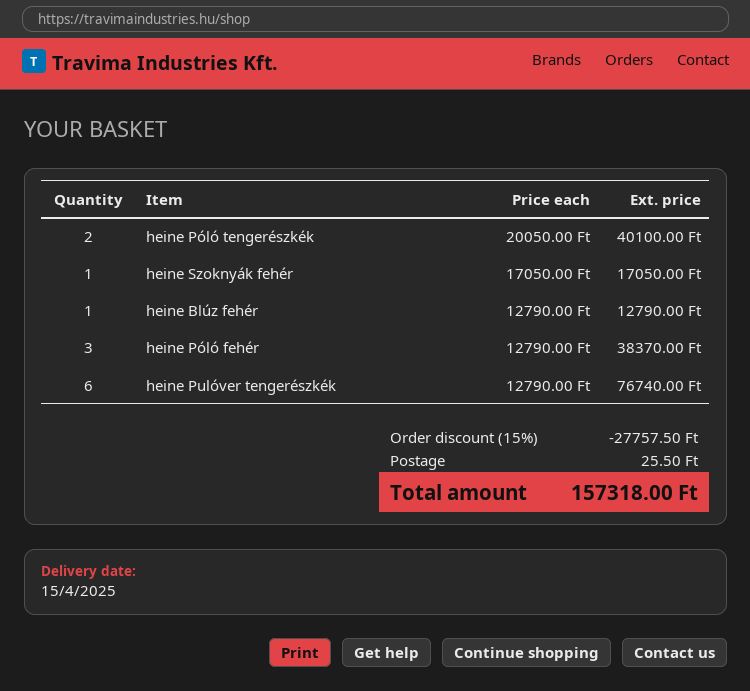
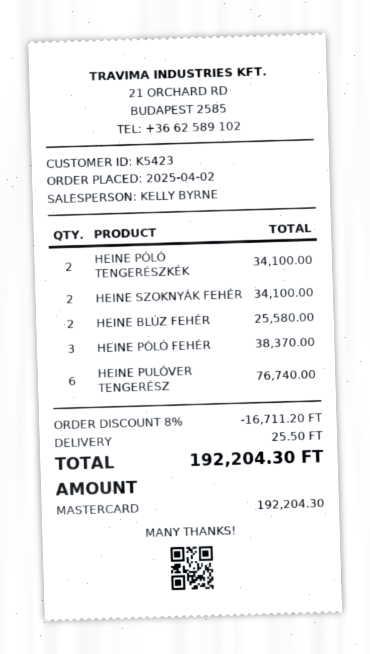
heine Póló tengerészkék: 2 for 40100.00 -> 2 for 34100.00
heine Szoknyák fehér: 1 for 17050.00 -> 2 for 34100.00
heine Blúz fehér: 1 for 12790.00 -> 2 for 25580.00
discount: 15% = 27757.50 -> 8% = 16711.20
total: 157318.00 -> 192204.30

